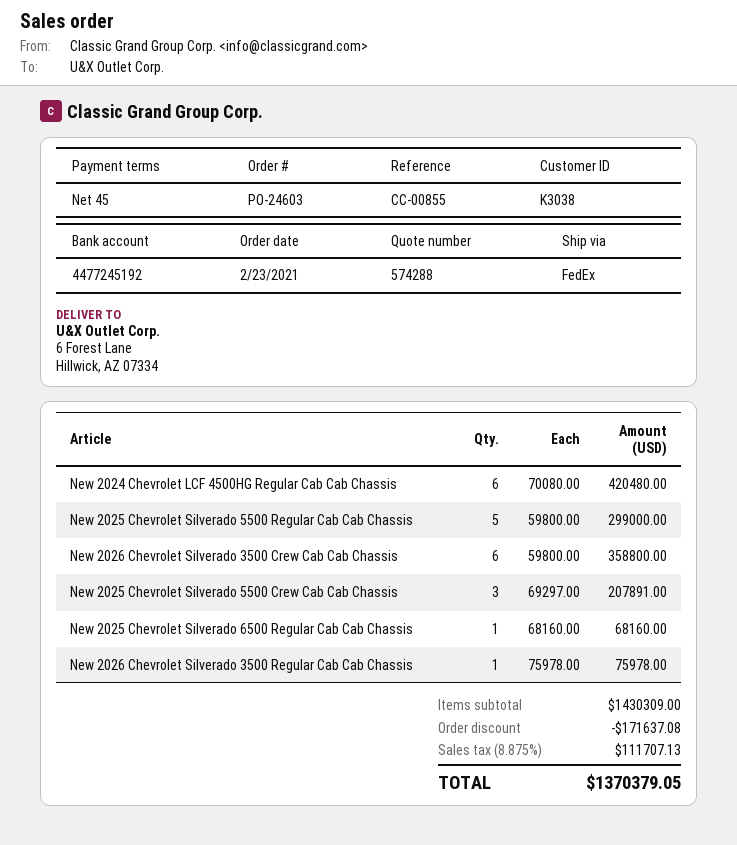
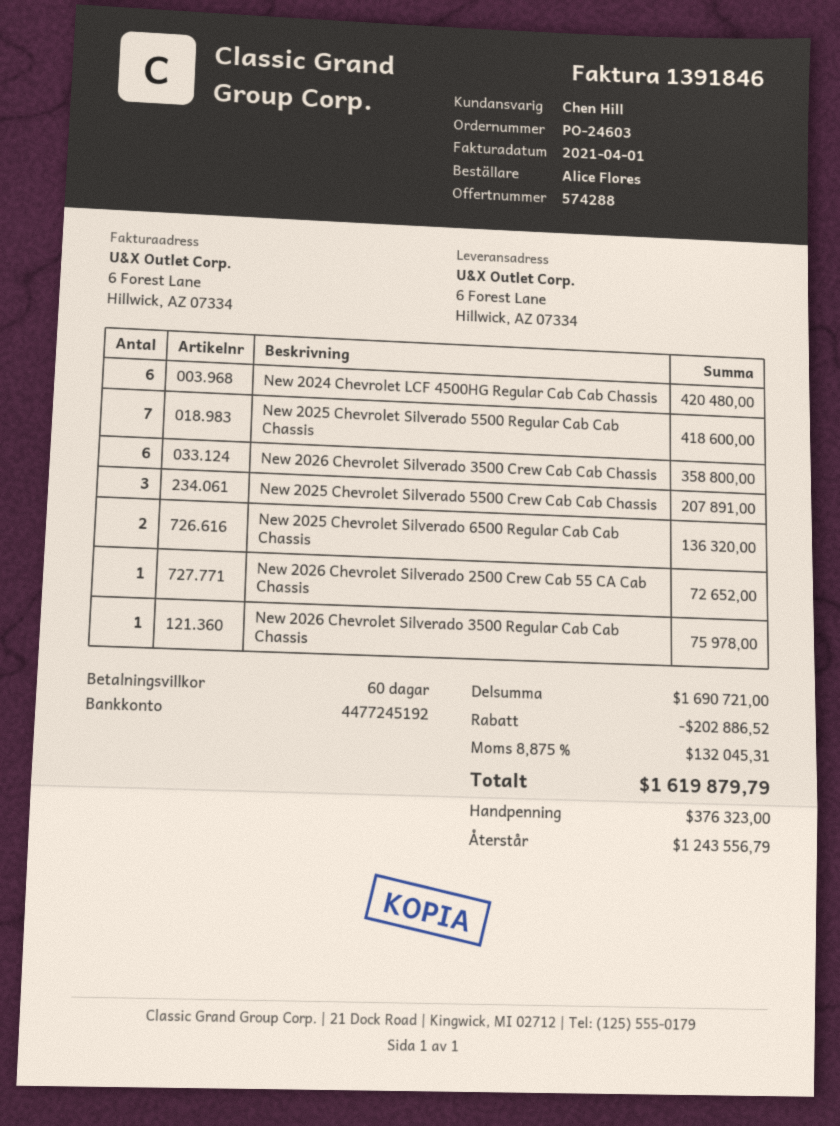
payment terms: 45 days -> 60 days
New 2025 Chevrolet Silverado 5500 Regular Cab Cab Chassis: 5 for 299000.00 -> 7 for 418600.00
New 2025 Chevrolet Silverado 6500 Regular Cab Cab Chassis: 1 for 68160.00 -> 2 for 136320.00
New 2026 Chevrolet Silverado 2500 Crew Cab 55 CA Cab Chassis: none -> 1 for 72652.00
subtotal: 1430309.00 -> 1690721.00
discount: 171637.08 -> 202886.52
tax: 8.875% = 111707.13 -> 8.875% = 132045.31
total: 1370379.05 -> 1619879.79

